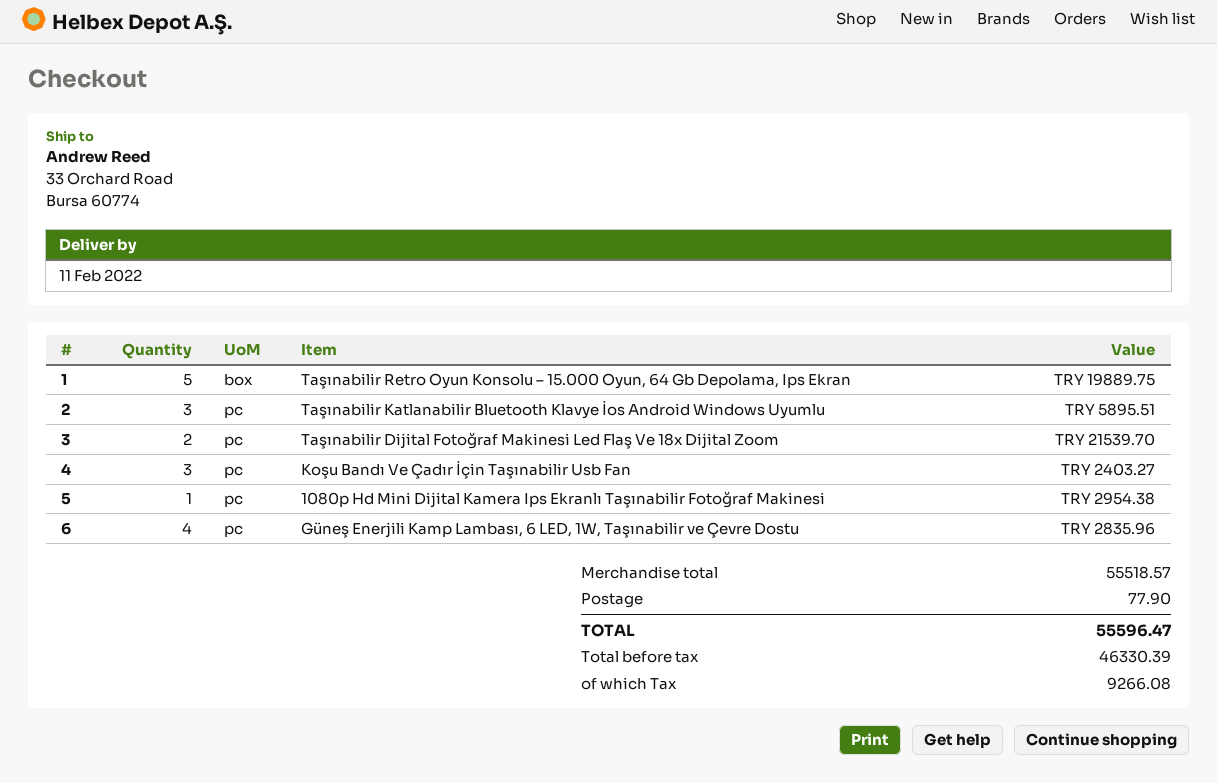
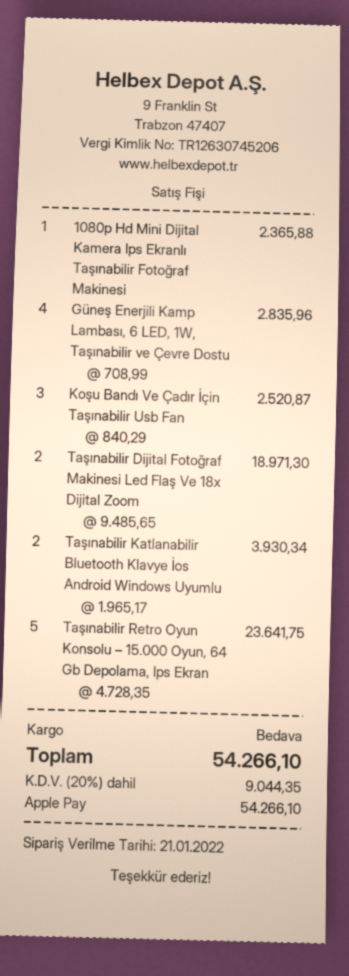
Taşınabilir Retro Oyun Konsolu – 15.000 Oyun, 64 Gb Depolama, Ips Ekran: 5 for 19889.75 -> 5 for 23641.75
Taşınabilir Katlanabilir Bluetooth Klavye İos Android Windows Uyumlu: 3 for 5895.51 -> 2 for 3930.34
Taşınabilir Dijital Fotoğraf Makinesi Led Flaş Ve 18x Dijital Zoom: 2 for 21539.70 -> 2 for 18971.30
Koşu Bandı Ve Çadır İçin Taşınabilir Usb Fan: 3 for 2403.27 -> 3 for 2520.87
1080p Hd Mini Dijital Kamera Ips Ekranlı Taşınabilir Fotoğraf Makinesi: 1 for 2954.38 -> 1 for 2365.88
shipping: 77.90 -> 0.00
tax: 9266.08 -> 9044.35
total: 55596.47 -> 54266.10

